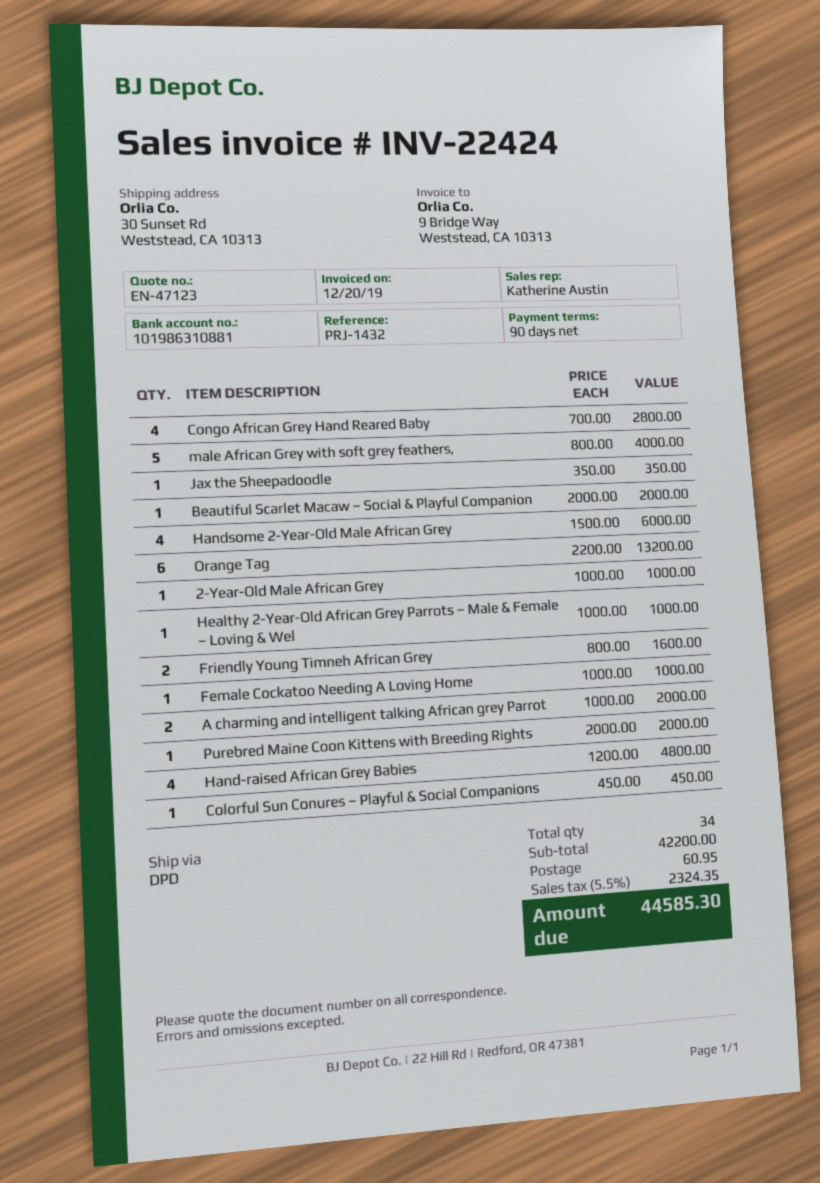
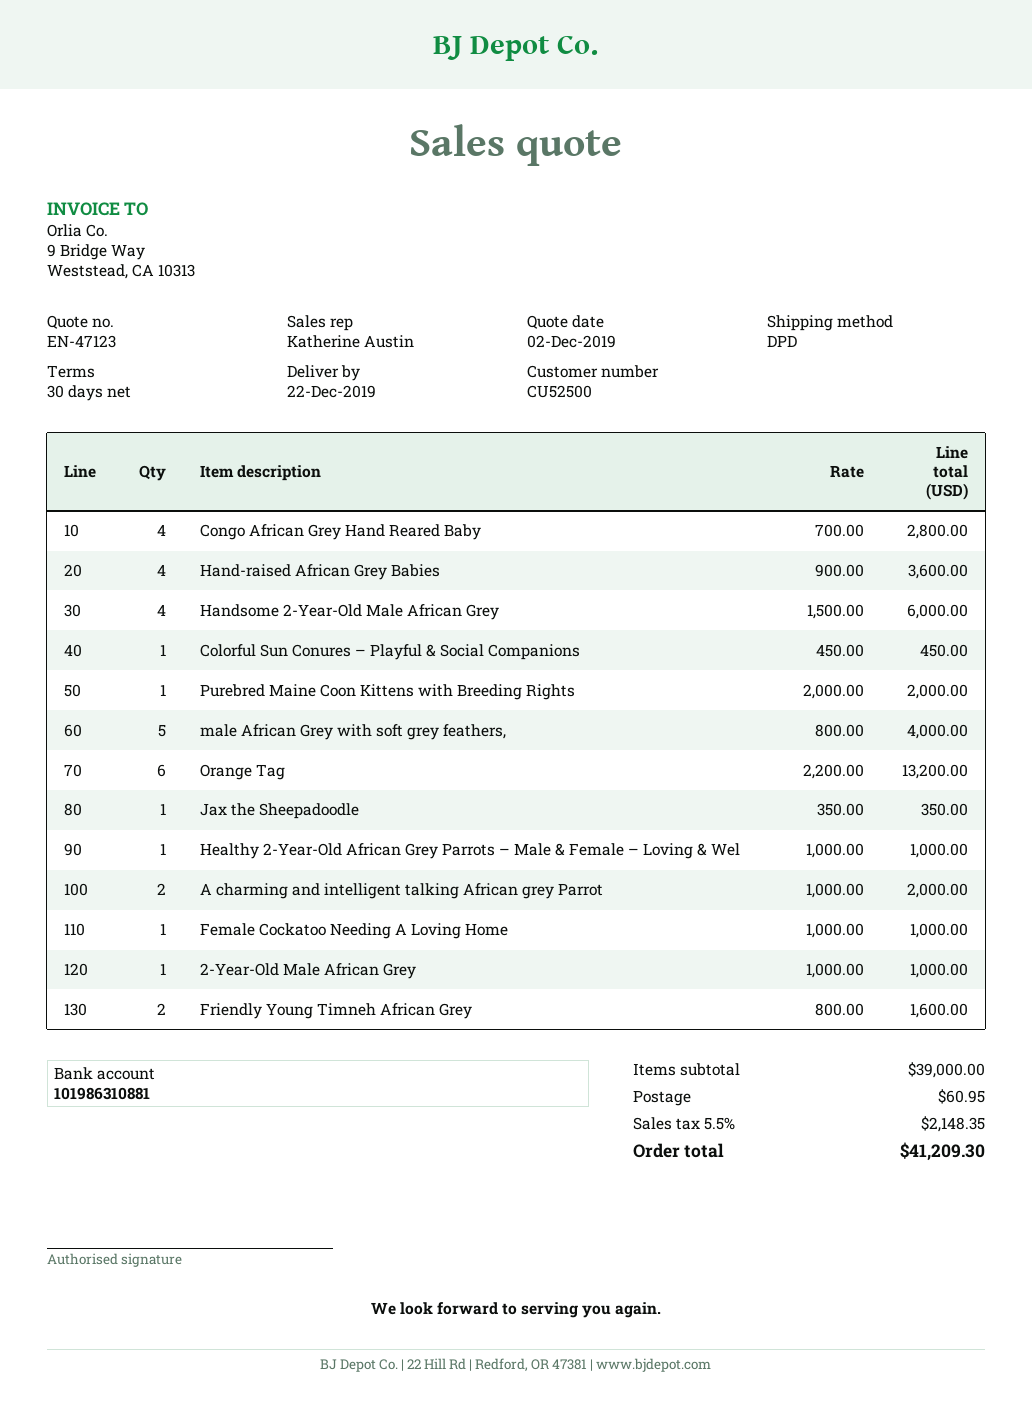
payment terms: 90 days -> 30 days
Beautiful Scarlet Macaw – Social & Playful Companion: 1 x 2000.00 = 2000.00 -> none
Hand-raised African Grey Babies: 4 x 1200.00 = 4800.00 -> 4 x 900.00 = 3600.00
subtotal: 42200.00 -> 39000.00
tax: 5.5% = 2324.35 -> 5.5% = 2148.35
total: 44585.30 -> 41209.30

